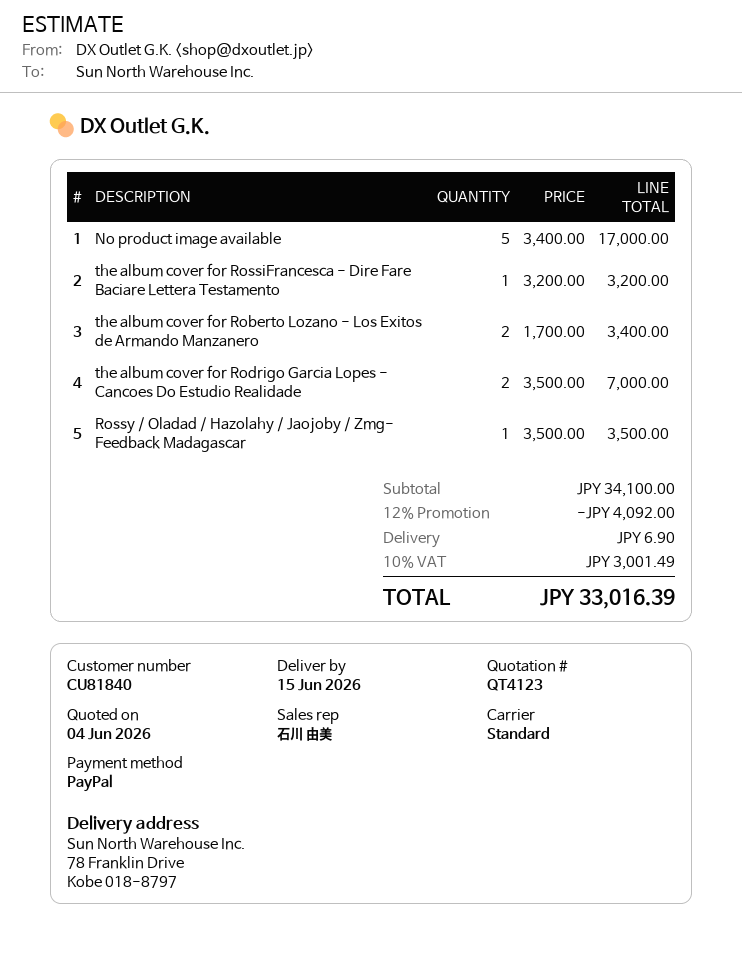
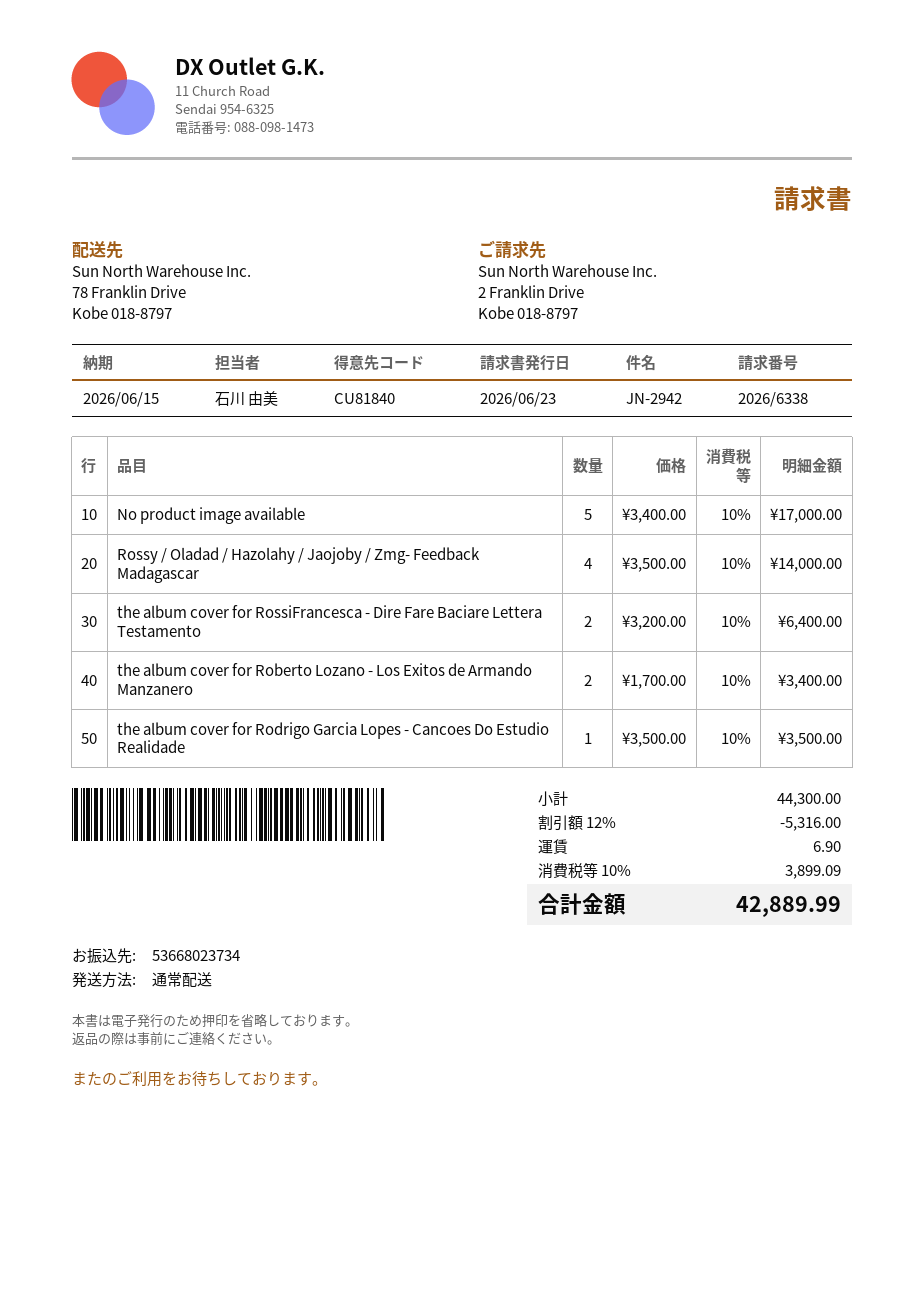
the album cover for RossiFrancesca - Dire Fare Baciare Lettera Testamento: 1 x 3200.00 = 3200.00 -> 2 x 3200.00 = 6400.00
the album cover for Rodrigo Garcia Lopes - Cancoes Do Estudio Realidade: 2 x 3500.00 = 7000.00 -> 1 x 3500.00 = 3500.00
Rossy / Oladad / Hazolahy / Jaojoby / Zmg- Feedback Madagascar: 1 x 3500.00 = 3500.00 -> 4 x 3500.00 = 14000.00
subtotal: 34100.00 -> 44300.00
discount: 12% = 4092.00 -> 12% = 5316.00
tax: 10% = 3001.49 -> 10% = 3899.09
total: 33016.39 -> 42889.99

